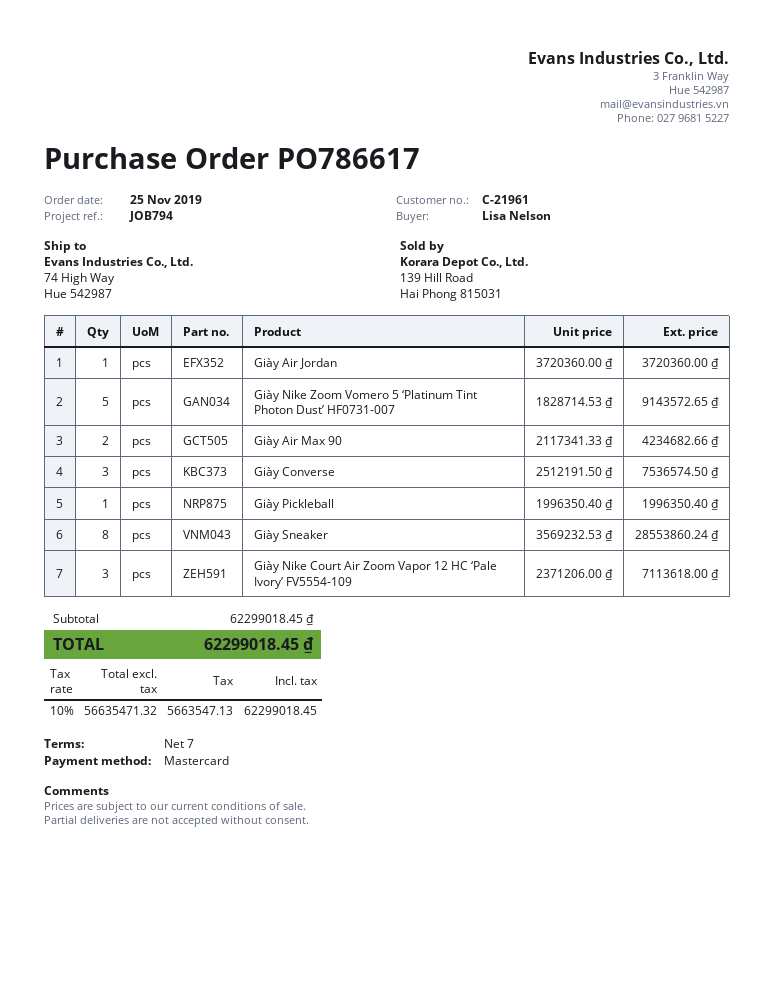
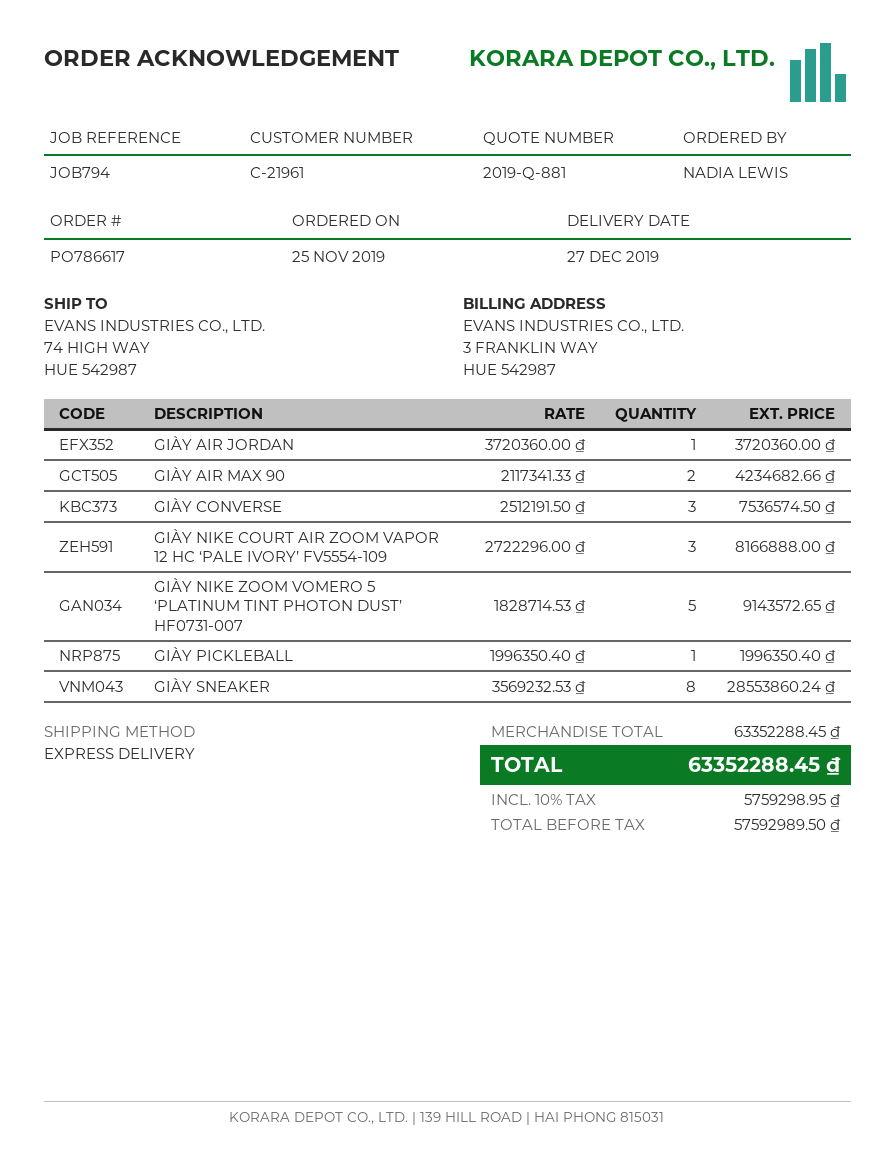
ordered by: Lisa Nelson -> NADIA LEWIS
Giày Nike Court Air Zoom Vapor 12 HC ‘Pale Ivory’ FV5554-109: 3 x 2371206.00 = 7113618.00 -> 3 x 2722296.00 = 8166888.00
subtotal: 62299018.45 -> 63352288.45
net: 56635471.32 -> 57592989.50
tax: 10% = 5663547.13 -> 10% = 5759298.95
total: 62299018.45 -> 63352288.45

